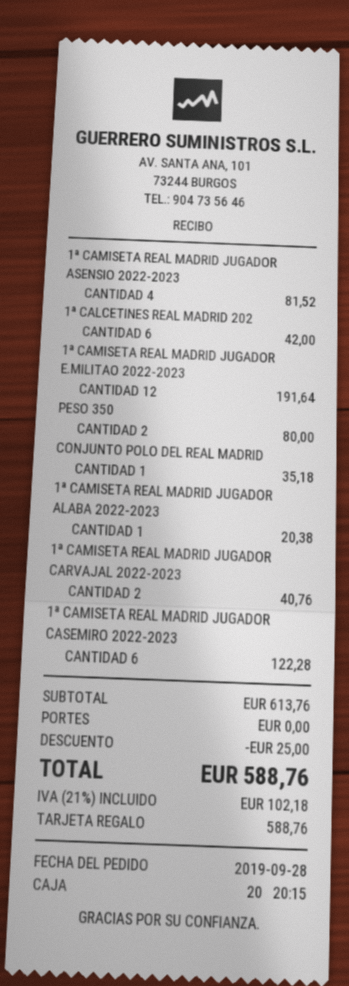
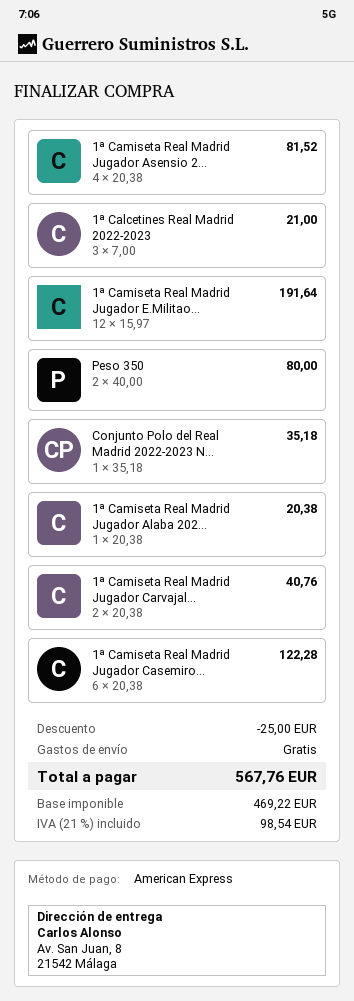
payment method: gift card -> American Express
1ª CALCETINES REAL MADRID 202: 6 for 42.00 -> 3 for 21.00
tax: 21% = 102.18 -> 21% = 98.54
total: 588.76 -> 567.76

